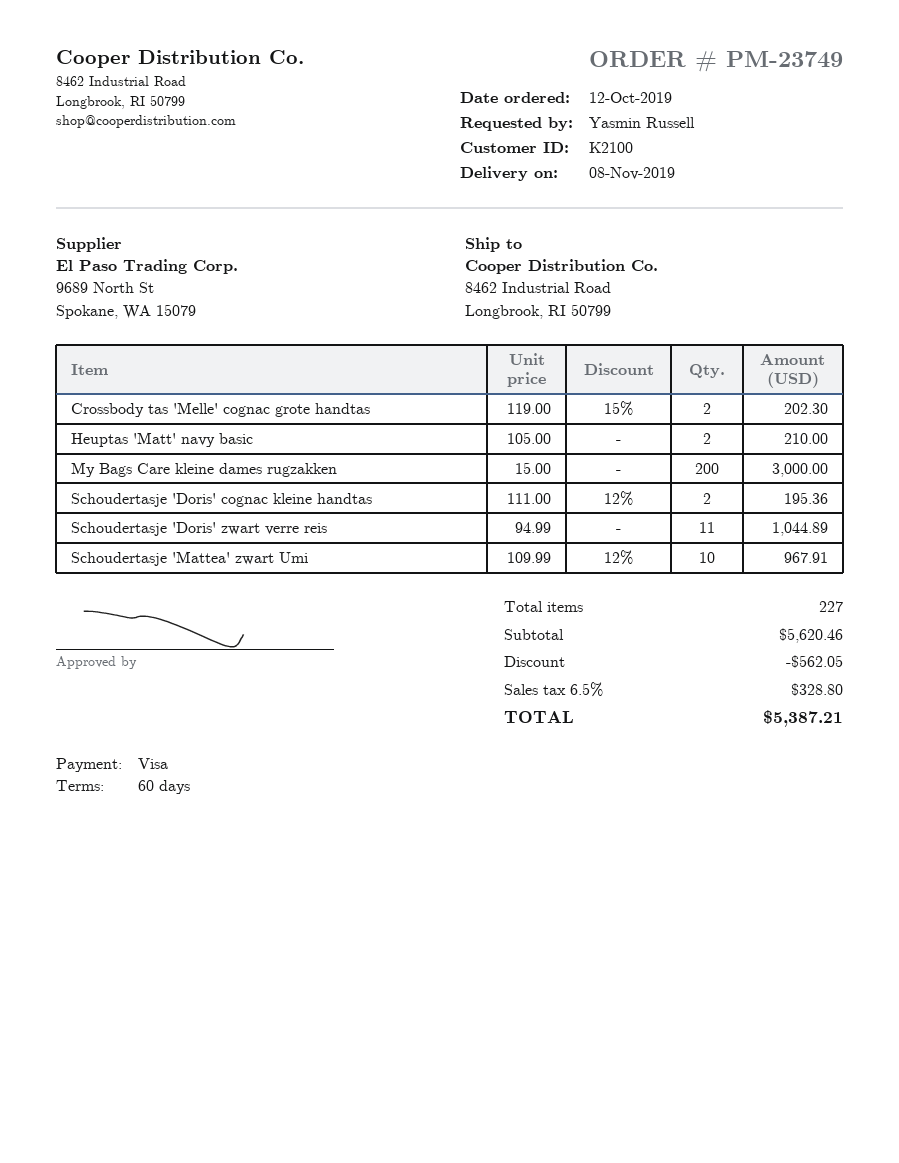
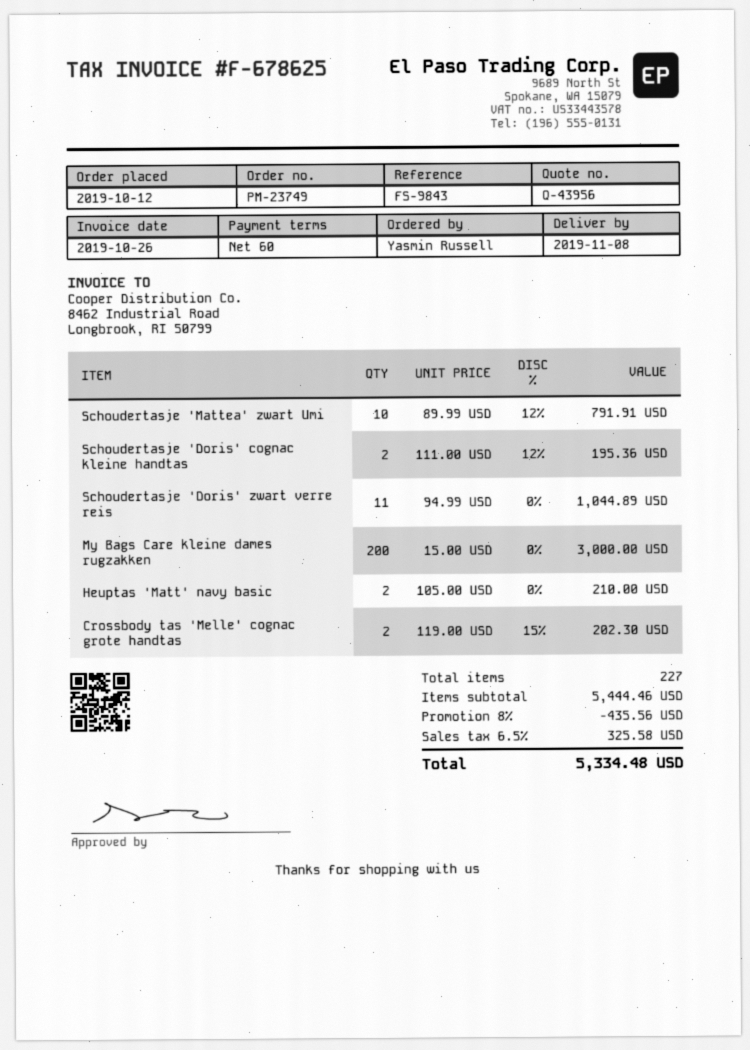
Schoudertasje 'Mattea' zwart Umi: 10 x 109.99 - 12% = 967.91 -> 10 x 89.99 - 12% = 791.91
subtotal: 5620.46 -> 5444.46
discount: 562.05 -> 435.56
tax: 6.5% = 328.80 -> 6.5% = 325.58
total: 5387.21 -> 5334.48

